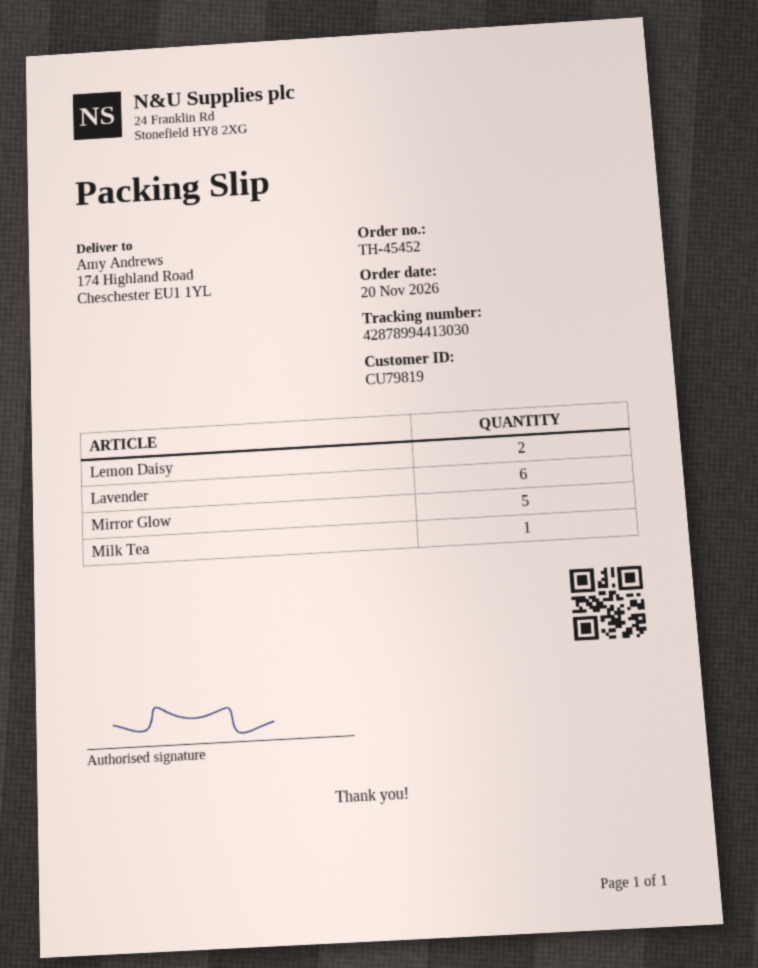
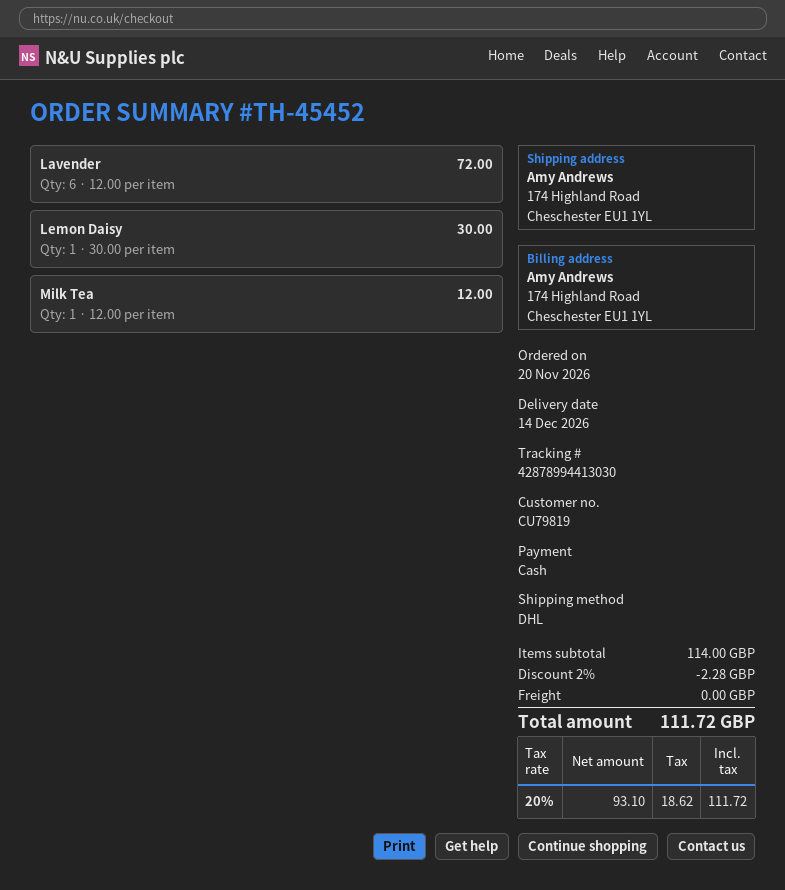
Lemon Daisy: 2 -> 1
Mirror Glow: 5 -> none

